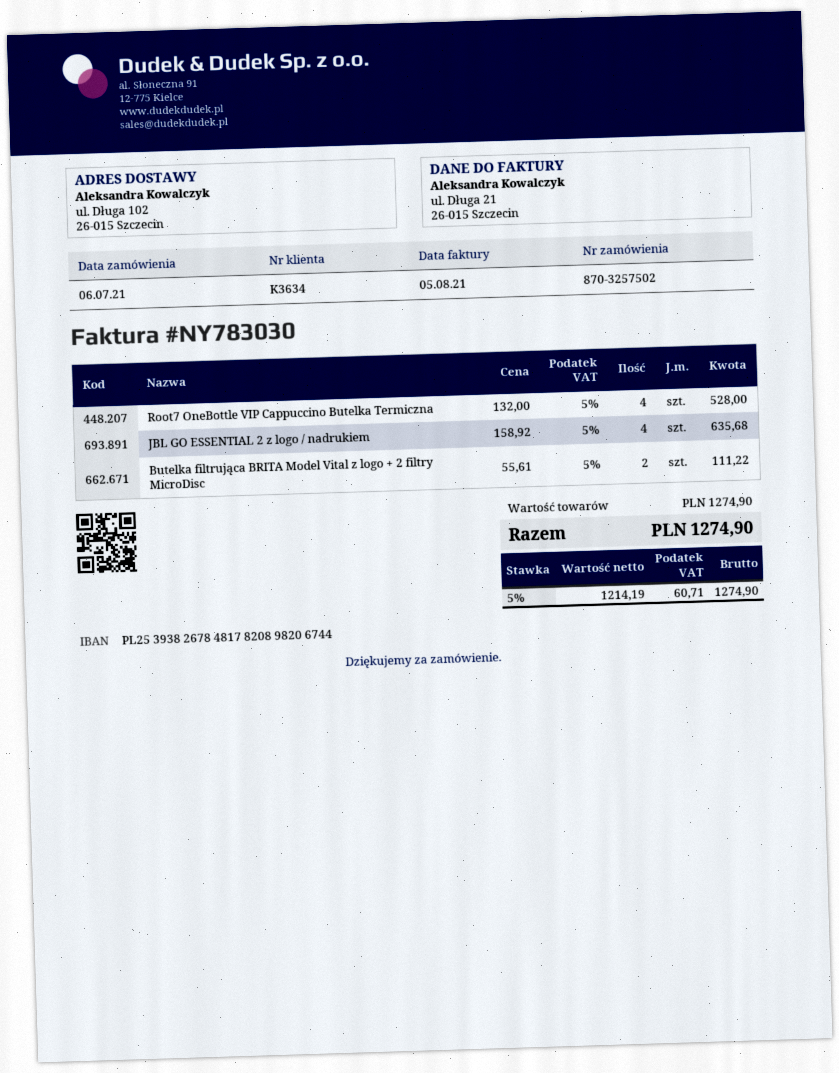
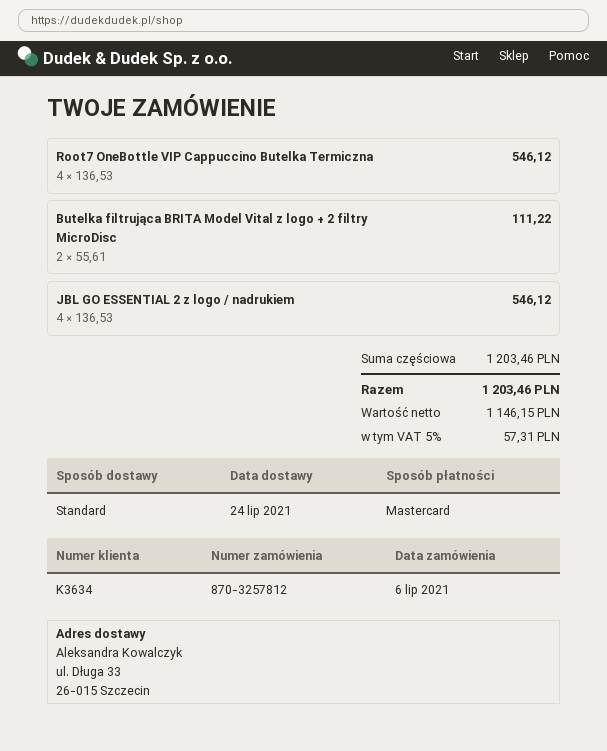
order number: 870-3257502 -> 870-3257812
ship to: ul. Długa 102, 26-015 Szczecin -> ul. Długa 33, 26-015 Szczecin
Root7 OneBottle VIP Cappuccino Butelka Termiczna: 4 x 132.00 = 528.00 -> 4 x 136.53 = 546.12
JBL GO ESSENTIAL 2 z logo / nadrukiem: 4 x 158.92 = 635.68 -> 4 x 136.53 = 546.12
subtotal: 1274.90 -> 1203.46
net: 1214.19 -> 1146.15
tax: 5% = 60.71 -> 5% = 57.31
total: 1274.90 -> 1203.46

